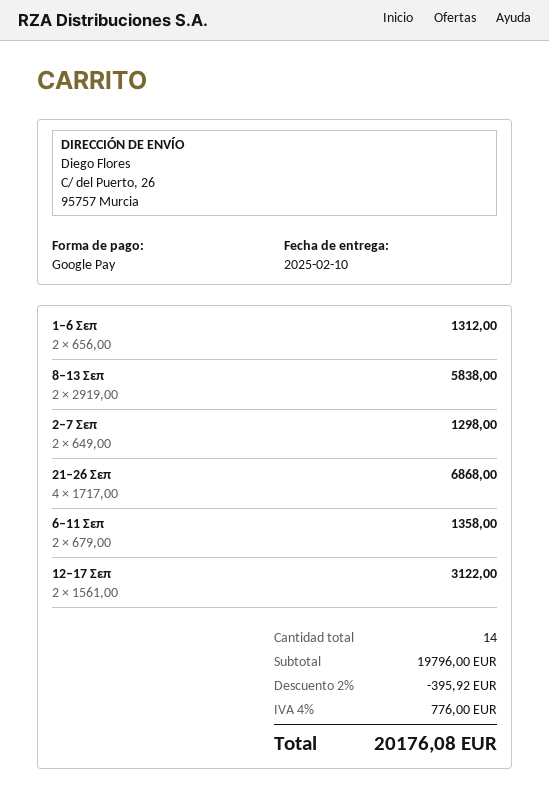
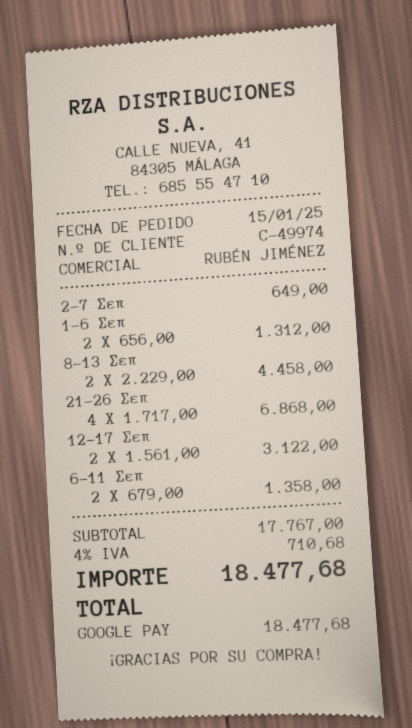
8–13 Σεπ: 2 x 2919.00 = 5838.00 -> 2 x 2229.00 = 4458.00
2–7 Σεπ: 2 x 649.00 = 1298.00 -> 1 x 649.00 = 649.00
subtotal: 19796.00 -> 17767.00
discount: 2% = 395.92 -> none
tax: 4% = 776.00 -> 4% = 710.68
total: 20176.08 -> 18477.68

